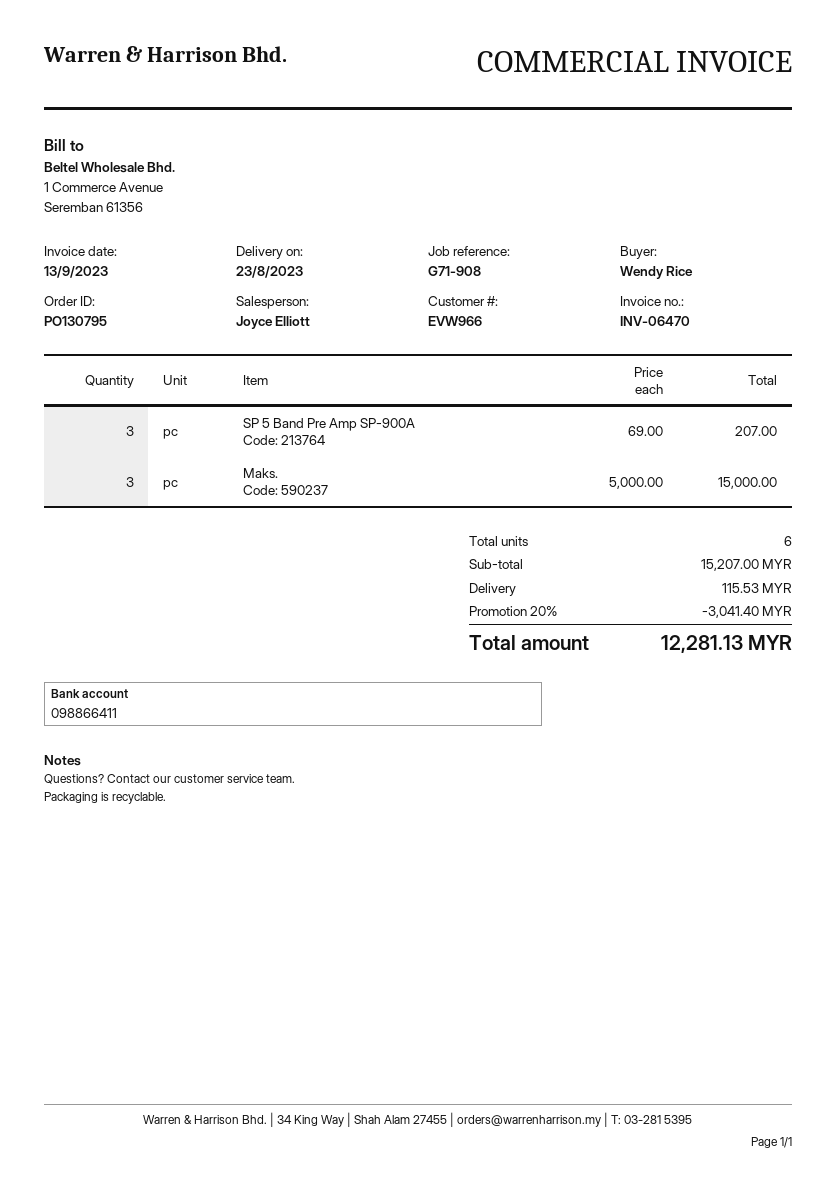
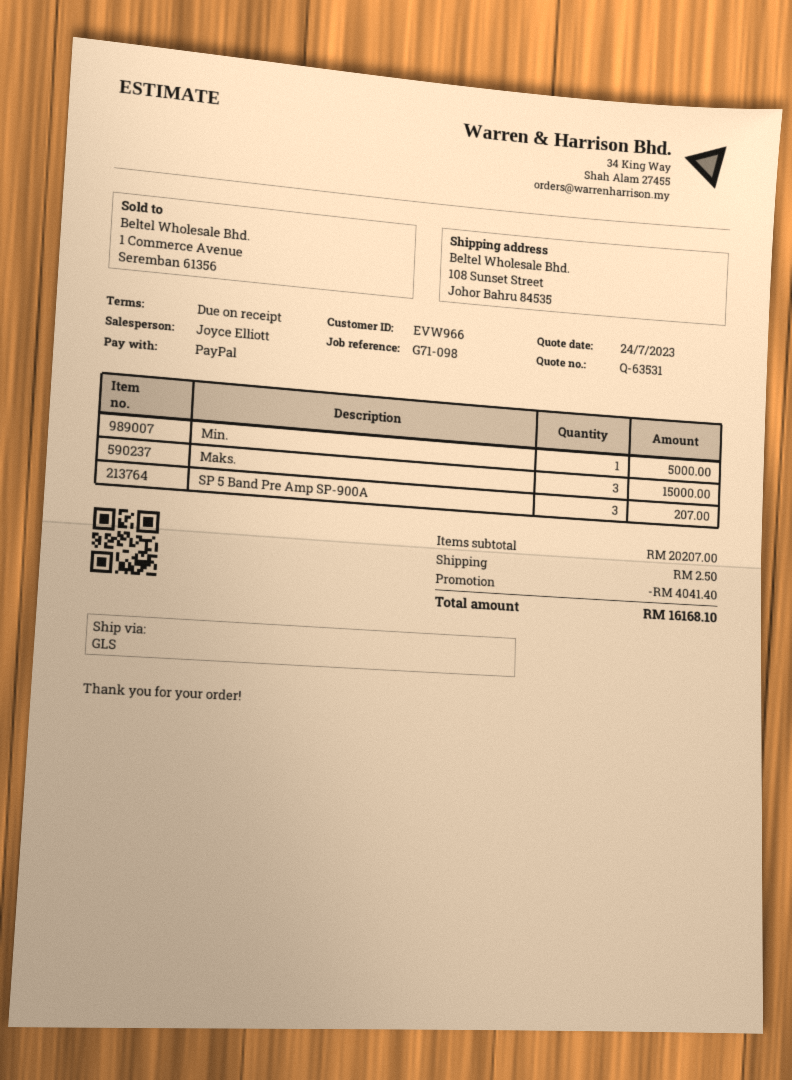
reference: G71-908 -> G71-098
Min.: none -> 1 for 5000.00
subtotal: 15207.00 -> 20207.00
discount: 3041.40 -> 4041.40
shipping: 115.53 -> 2.50
total: 12281.13 -> 16168.10

